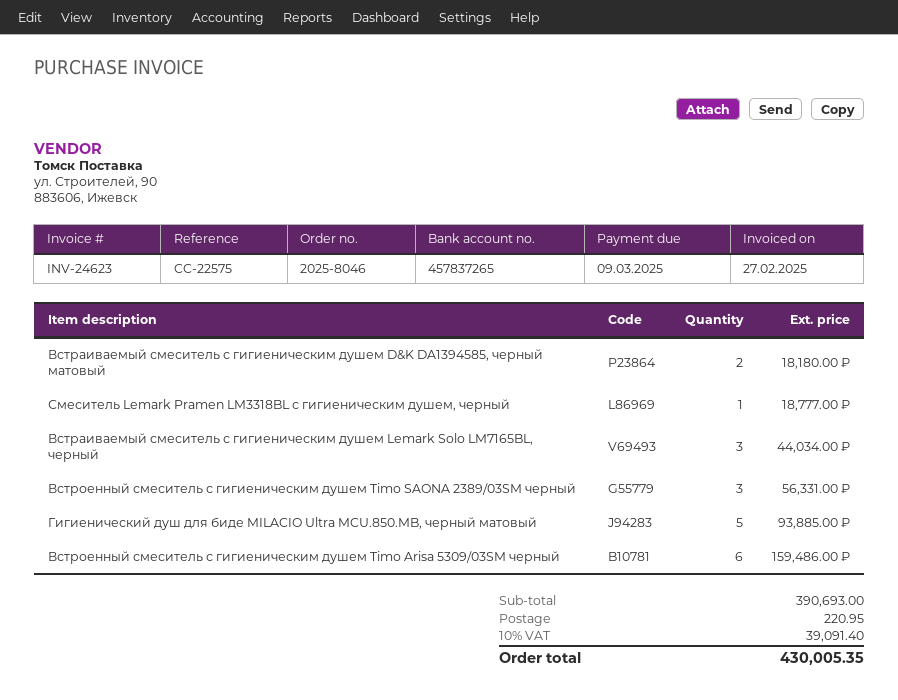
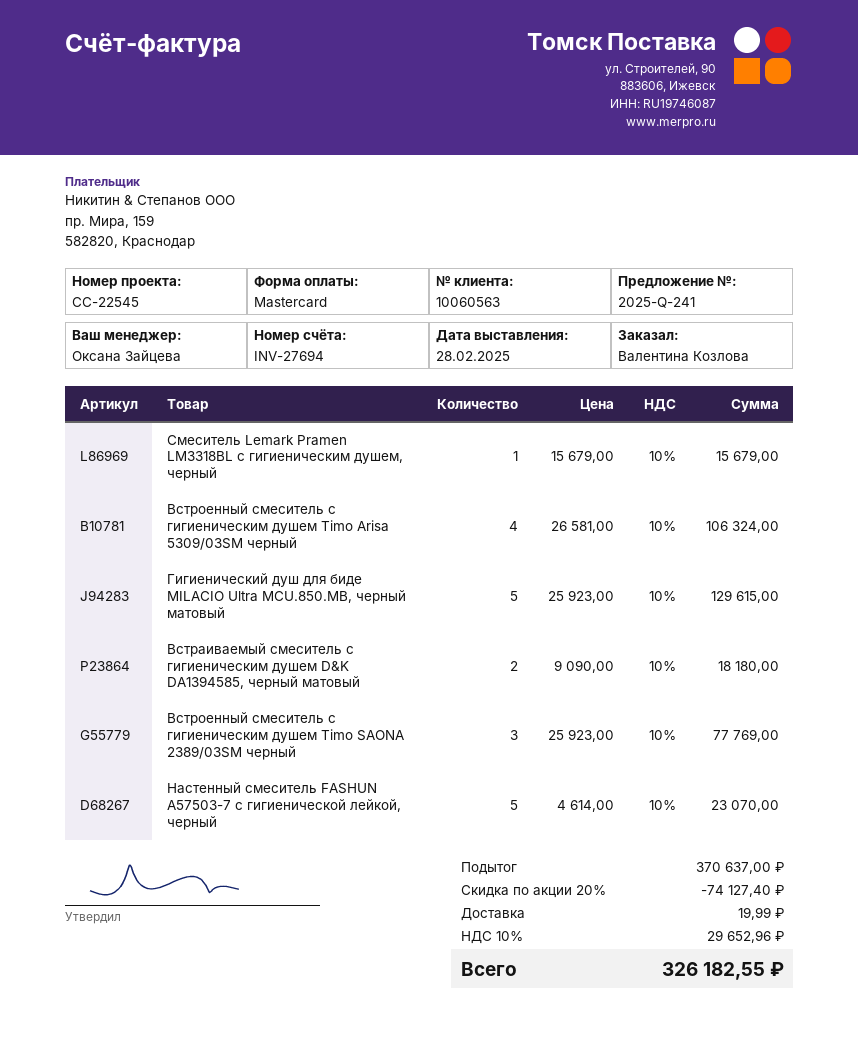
invoice number: INV-24623 -> INV-27694
invoice date: 2025-02-27 -> 2025-02-28
reference: CC-22575 -> CC-22545
Смеситель Lemark Pramen LM3318BL с гигиеническим душем, черный: 1 for 18777.00 -> 1 for 15679.00
Встраиваемый смеситель с гигиеническим душем Lemark Solo LM7165BL, черный: 3 for 44034.00 -> none
Встроенный смеситель с гигиеническим душем Timo SAONA 2389/03SM черный: 3 for 56331.00 -> 3 for 77769.00
Гигиенический душ для биде MILACIO Ultra MCU.850.MB, черный матовый: 5 for 93885.00 -> 5 for 129615.00
Встроенный смеситель с гигиеническим душем Timo Arisa 5309/03SM черный: 6 for 159486.00 -> 4 for 106324.00
Настенный смеситель FASHUN A57503-7 с гигиенической лейкой, черный: none -> 5 for 23070.00
subtotal: 390693.00 -> 370637.00
discount: none -> 20% = 74127.40
shipping: 220.95 -> 19.99
tax: 10% = 39091.40 -> 10% = 29652.96
total: 430005.35 -> 326182.55

